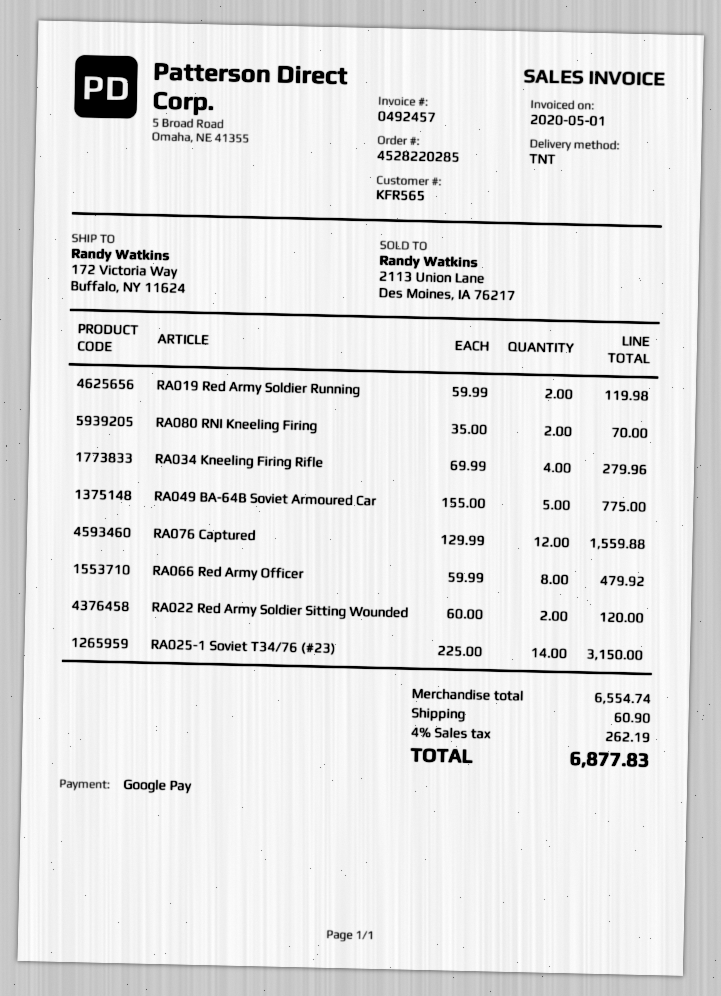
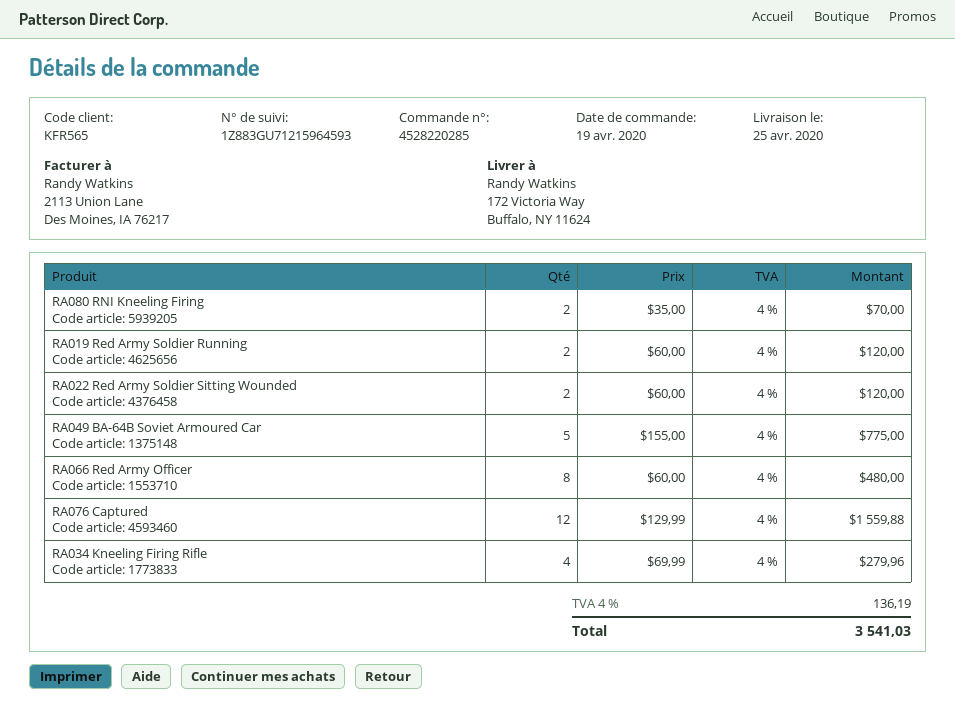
RA019 Red Army Soldier Running: 2 x 59.99 = 119.98 -> 2 x 60.00 = 120.00
RA066 Red Army Officer: 8 x 59.99 = 479.92 -> 8 x 60.00 = 480.00
RA025-1 Soviet T34/76 (#23): 14 x 225.00 = 3150.00 -> none
shipping: 60.90 -> none
tax: 4% = 262.19 -> 4% = 136.19
total: 6877.83 -> 3541.03

